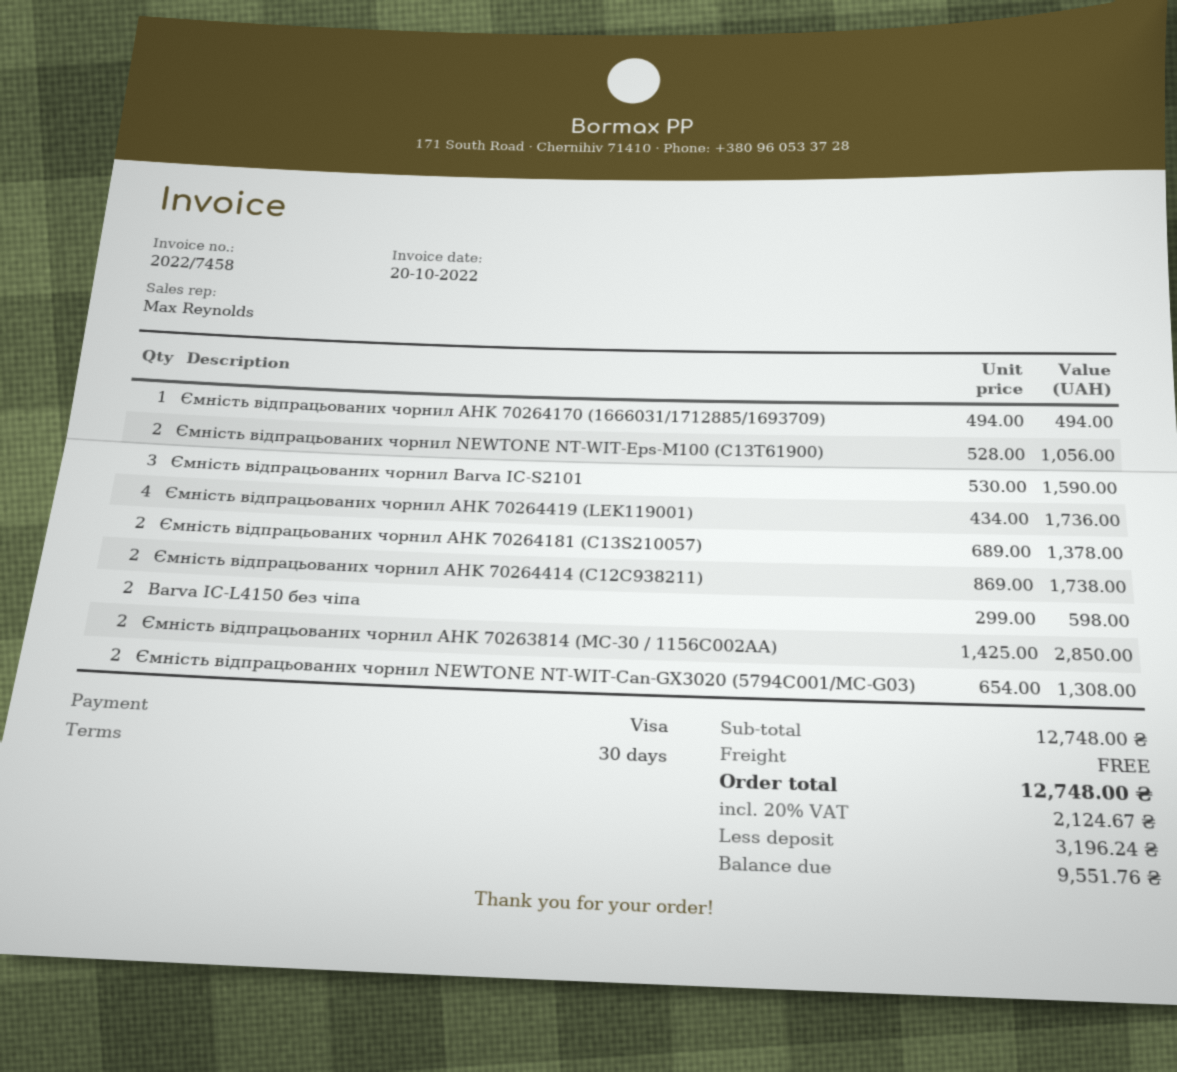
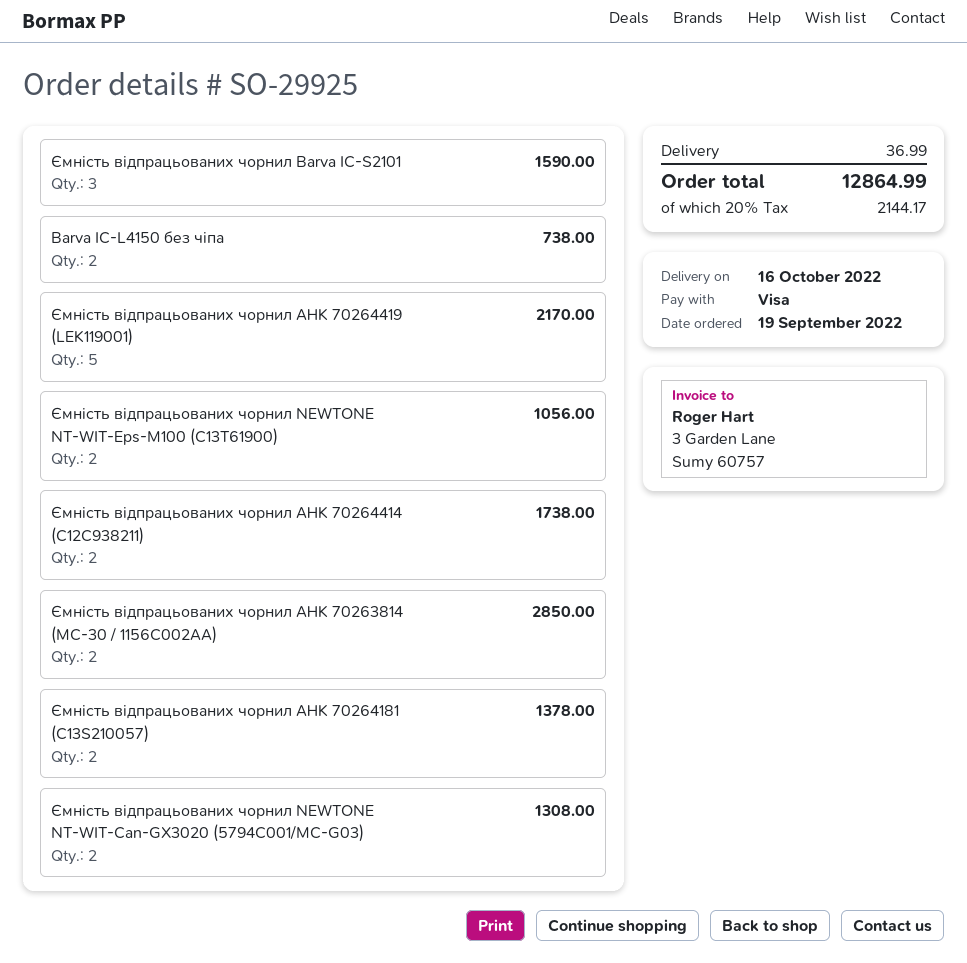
Ємність відпрацьованих чорнил AHK 70264170 (1666031/1712885/1693709): 1 for 494.00 -> none
Ємність відпрацьованих чорнил AHK 70264419 (LEK119001): 4 for 1736.00 -> 5 for 2170.00
Barva IC-L4150 без чіпа: 2 for 598.00 -> 2 for 738.00
shipping: 0.00 -> 36.99
tax: 20% = 2124.67 -> 20% = 2144.17
total: 12748.00 -> 12864.99

